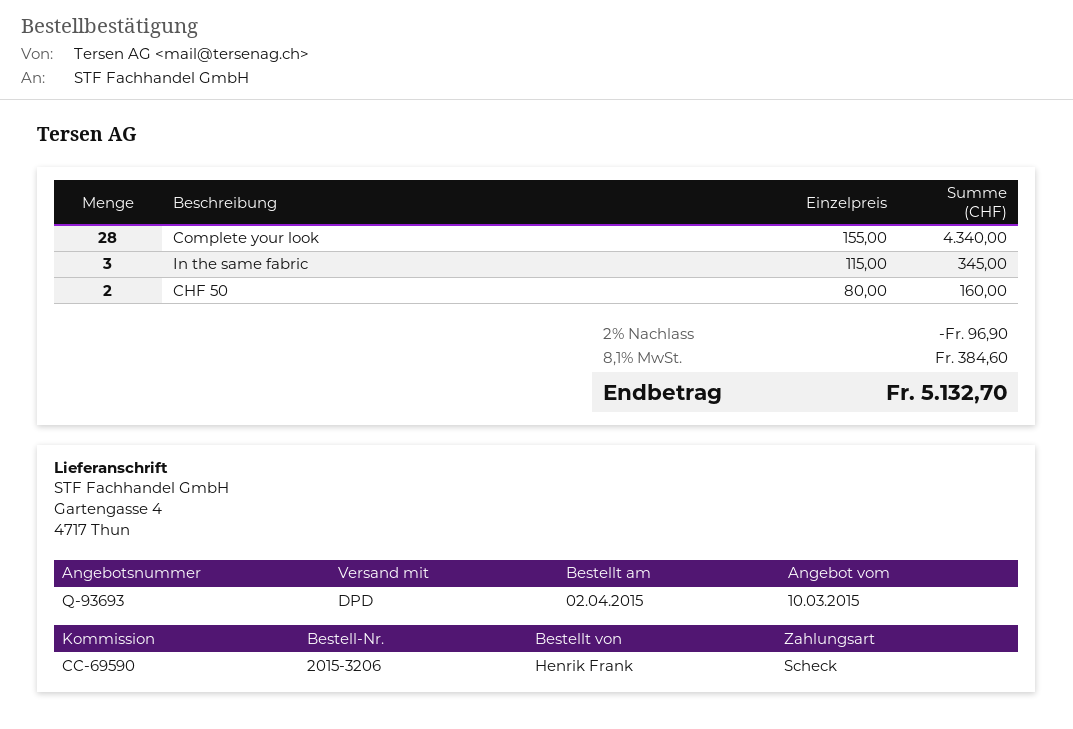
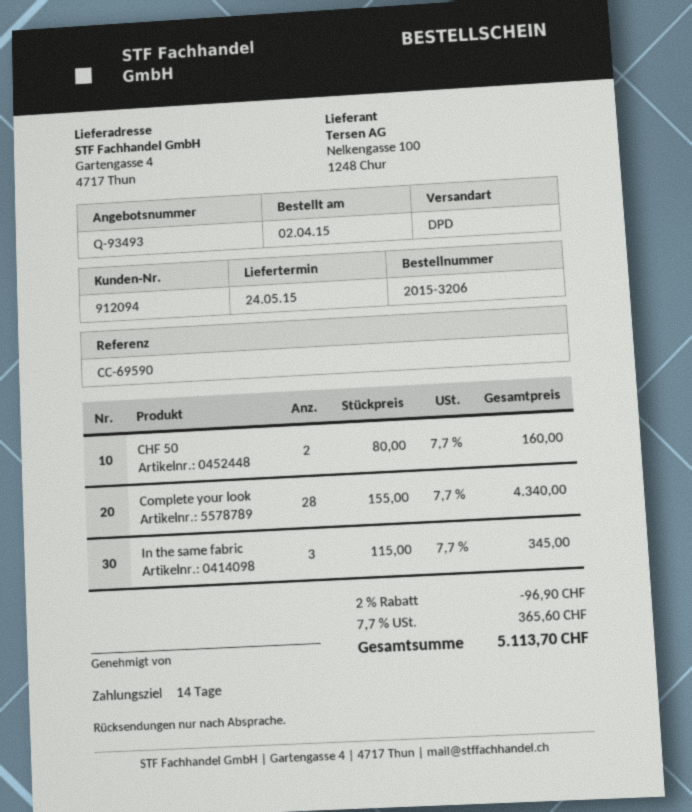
quote number: Q-93693 -> Q-93493
tax: 8.1% = 384.60 -> 7.7% = 365.60
total: 5132.70 -> 5113.70

